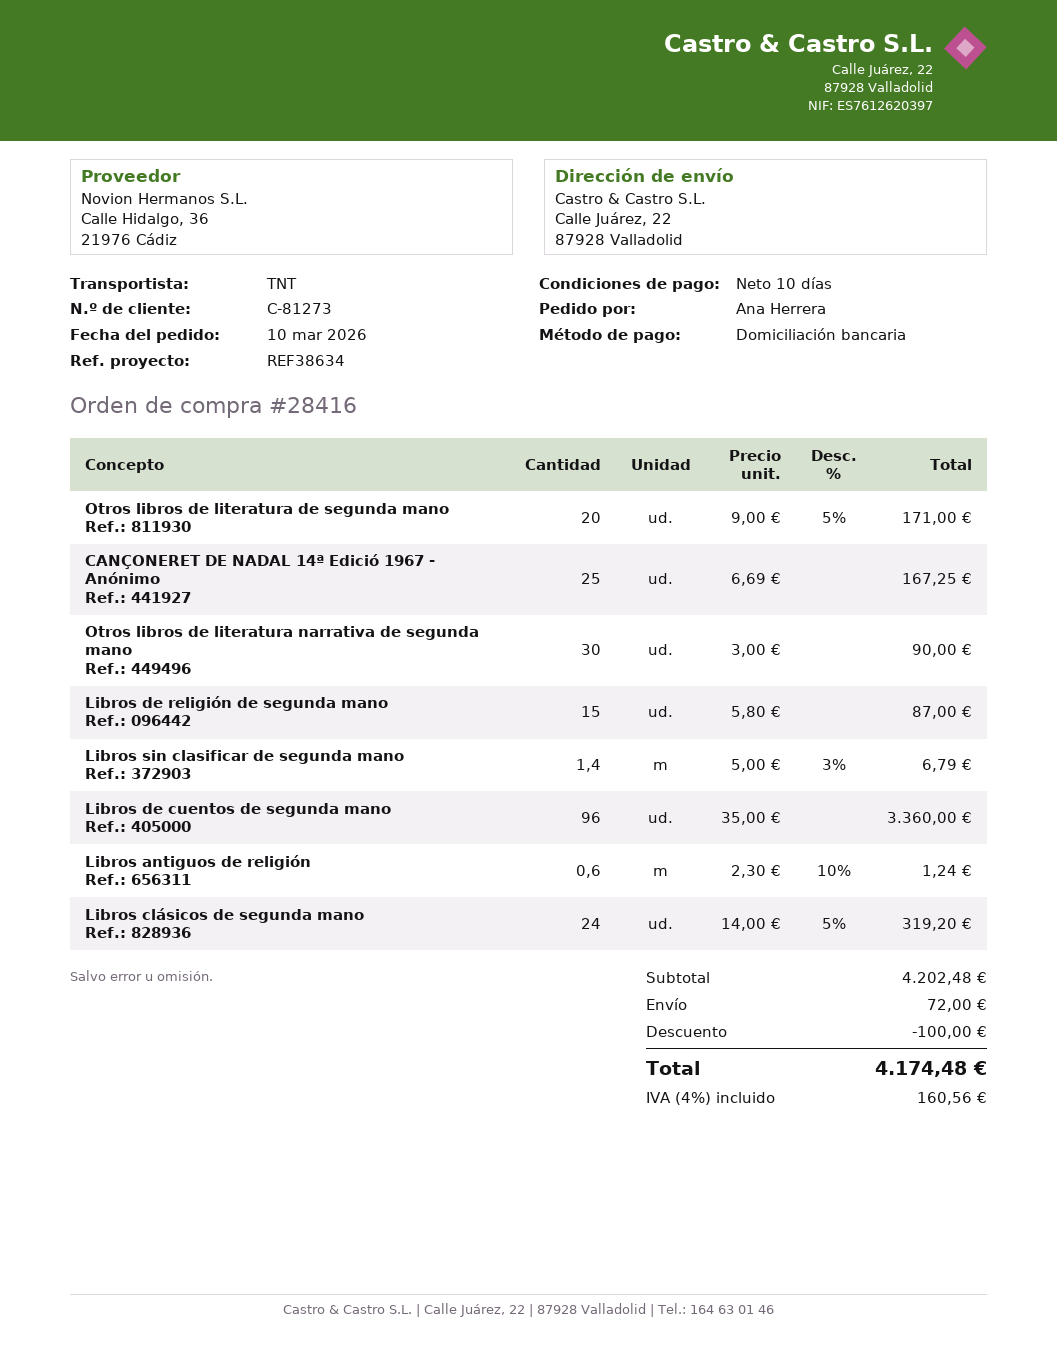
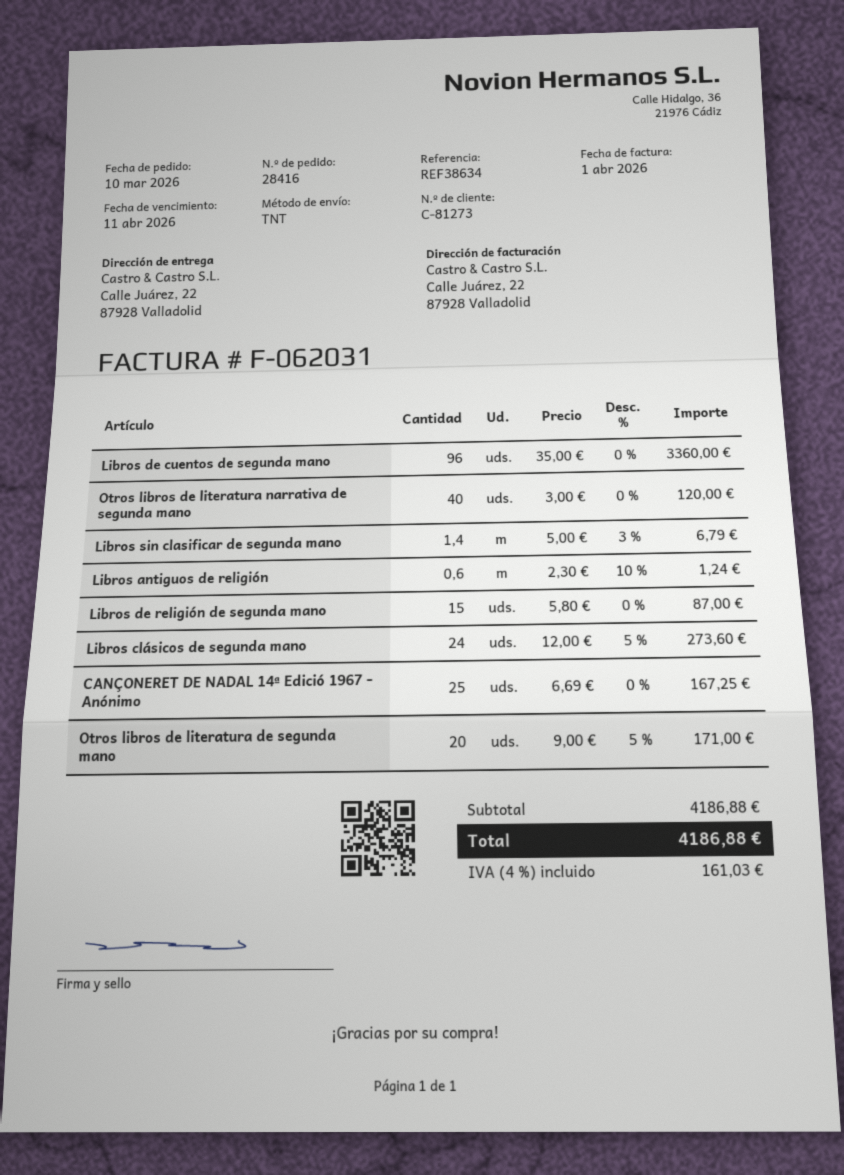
Otros libros de literatura narrativa de segunda mano: 30 x 3.00 = 90.00 -> 40 x 3.00 = 120.00
Libros clásicos de segunda mano: 24 x 14.00 - 5% = 319.20 -> 24 x 12.00 - 5% = 273.60
subtotal: 4202.48 -> 4186.88
discount: 100.00 -> none
shipping: 72.00 -> none
tax: 4% = 160.56 -> 4% = 161.03
total: 4174.48 -> 4186.88

